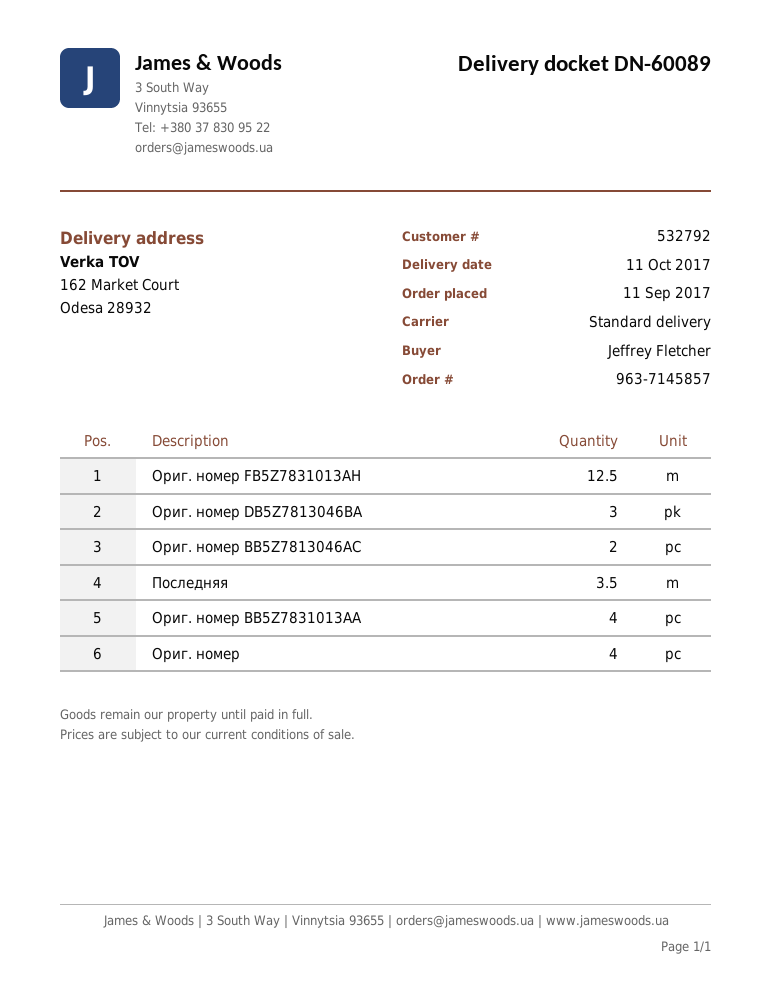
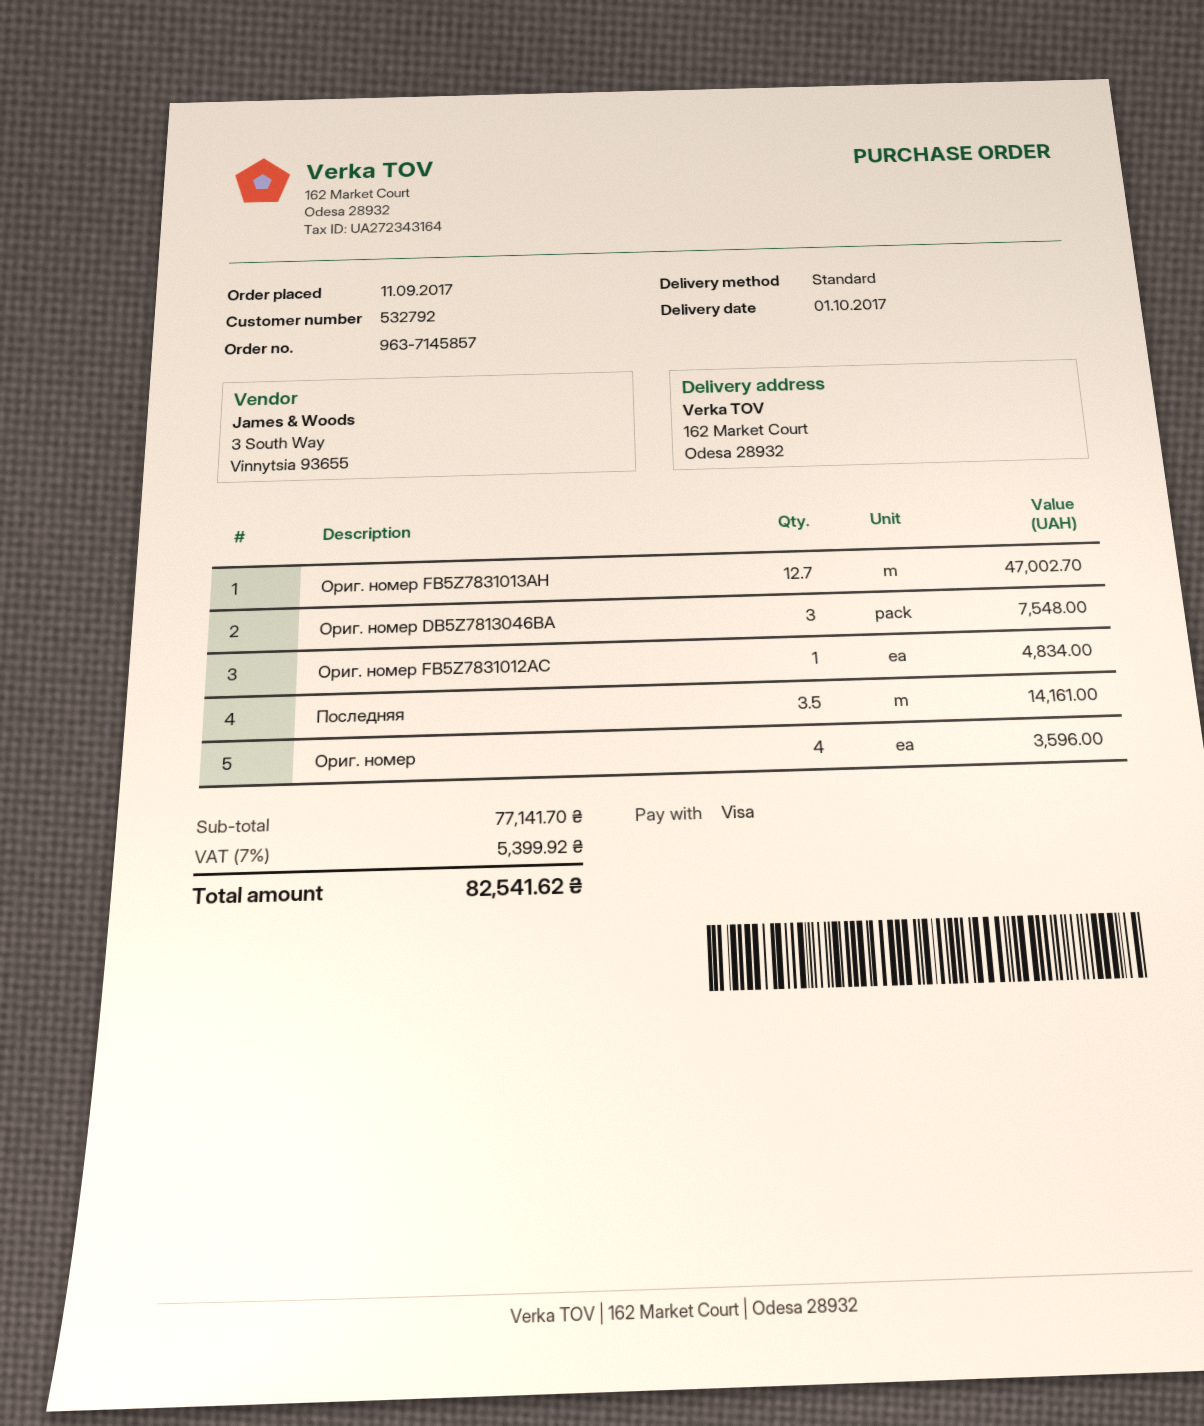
delivery date: 2017-10-11 -> 2017-10-01
Ориг. номер FB5Z7831013AH: 12.5 -> 12.7
Ориг. номер BB5Z7813046AC: 2 -> none
Ориг. номер BB5Z7831013AA: 4 -> none
Ориг. номер FB5Z7831012AC: none -> 1

